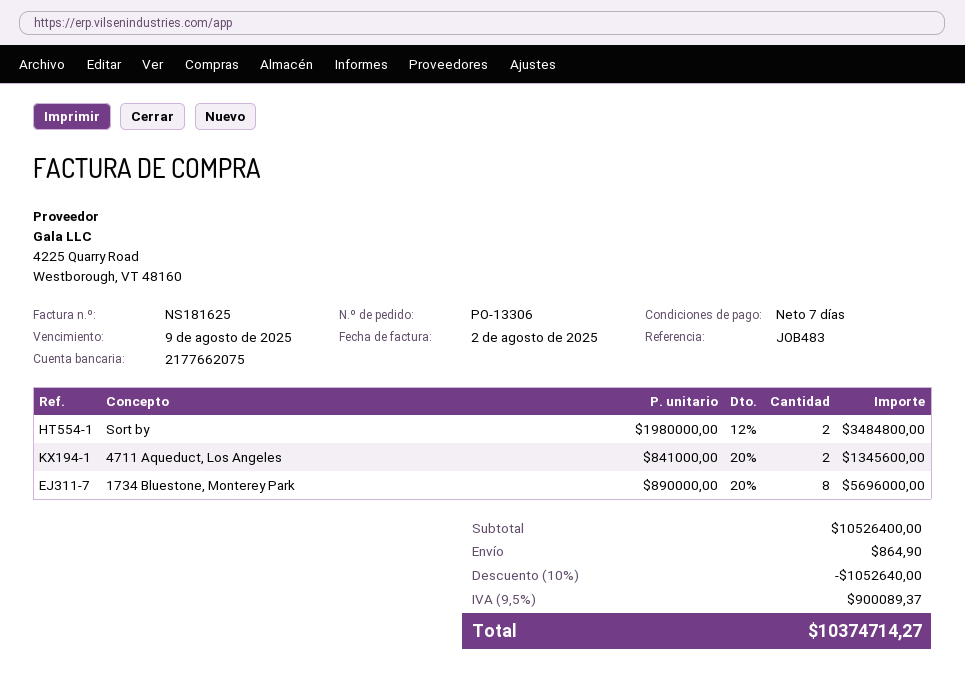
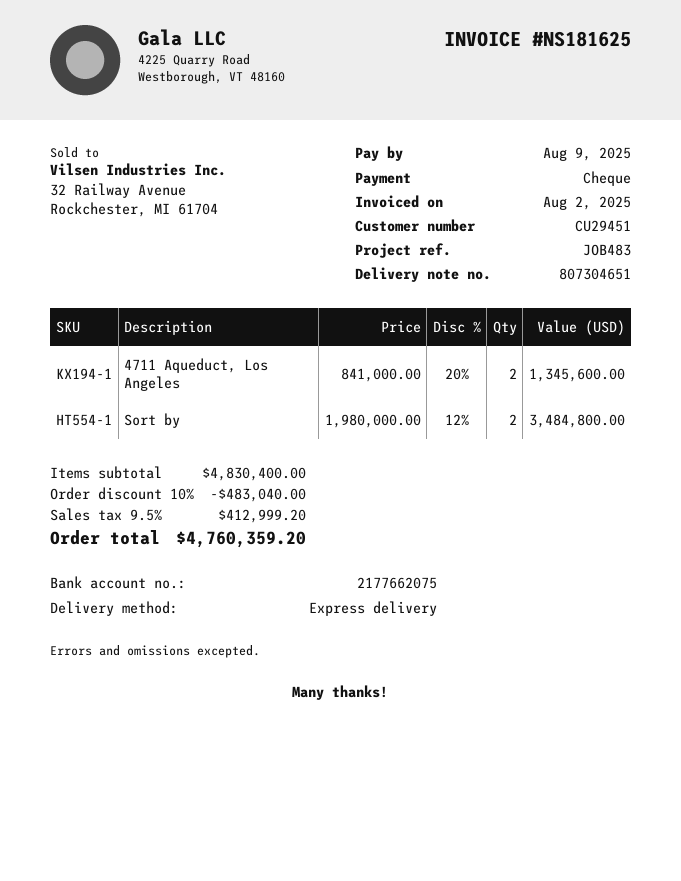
1734 Bluestone, Monterey Park: 8 x 890000.00 - 20% = 5696000.00 -> none
subtotal: 10526400.00 -> 4830400.00
discount: 10% = 1052640.00 -> 10% = 483040.00
shipping: 864.90 -> none
tax: 9.5% = 900089.37 -> 9.5% = 412999.20
total: 10374714.27 -> 4760359.20

